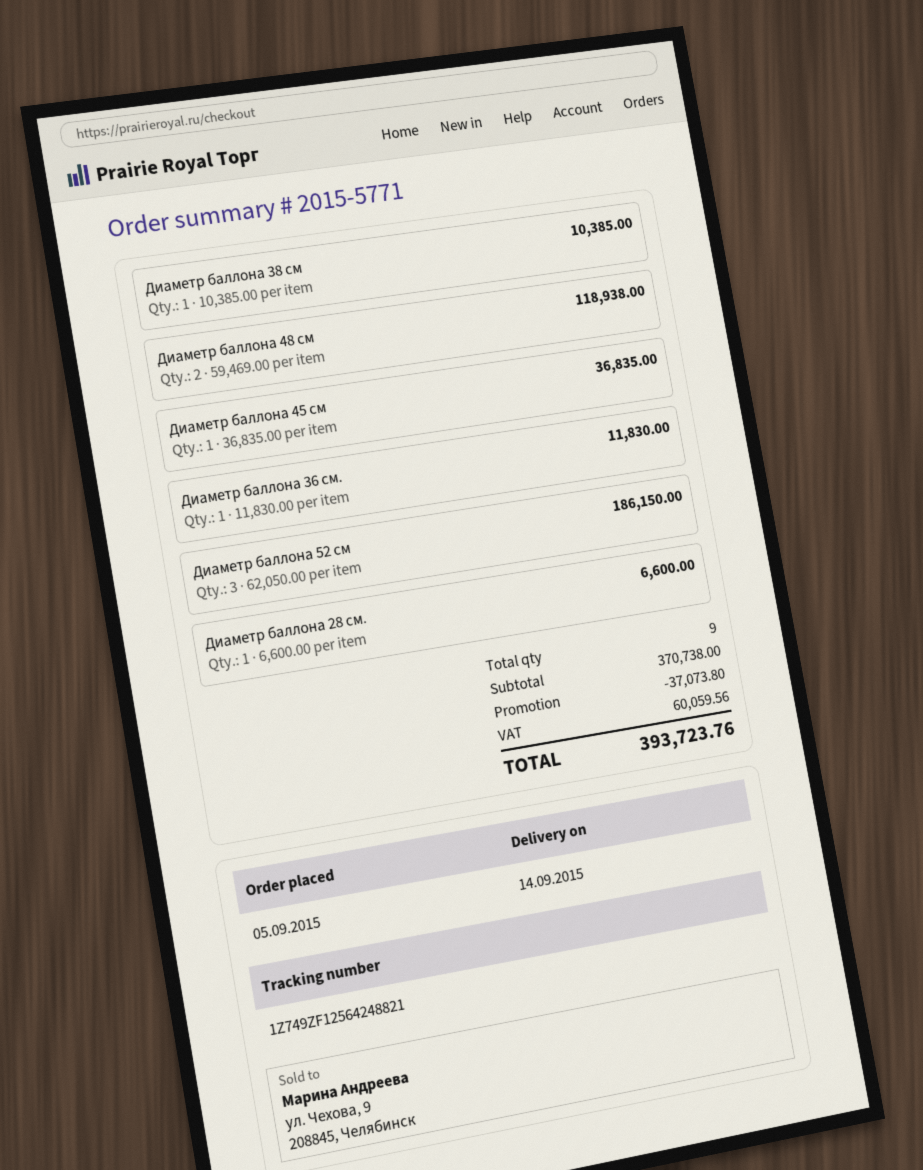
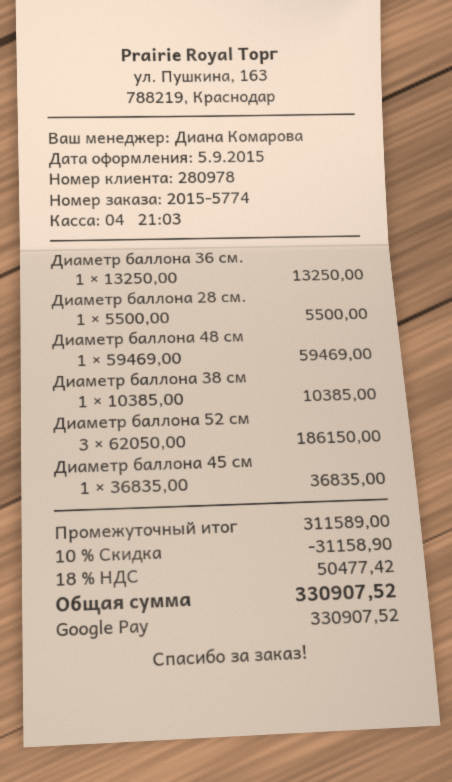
order number: 2015-5771 -> 2015-5774
Диаметр баллона 48 см: 2 x 59469.00 = 118938.00 -> 1 x 59469.00 = 59469.00
Диаметр баллона 36 см.: 1 x 11830.00 = 11830.00 -> 1 x 13250.00 = 13250.00
Диаметр баллона 28 см.: 1 x 6600.00 = 6600.00 -> 1 x 5500.00 = 5500.00
subtotal: 370738.00 -> 311589.00
discount: 37073.80 -> 31158.90
tax: 60059.56 -> 50477.42
total: 393723.76 -> 330907.52

